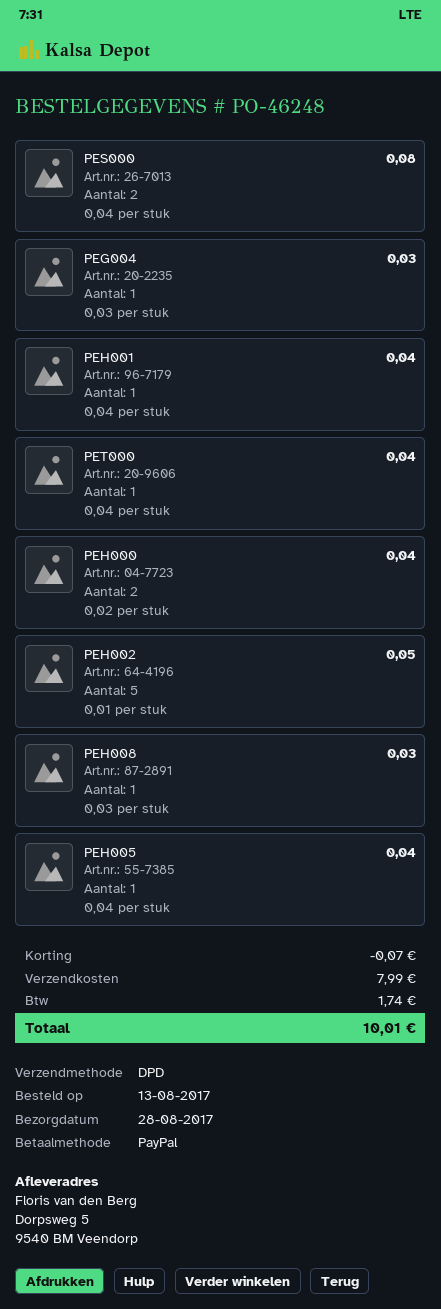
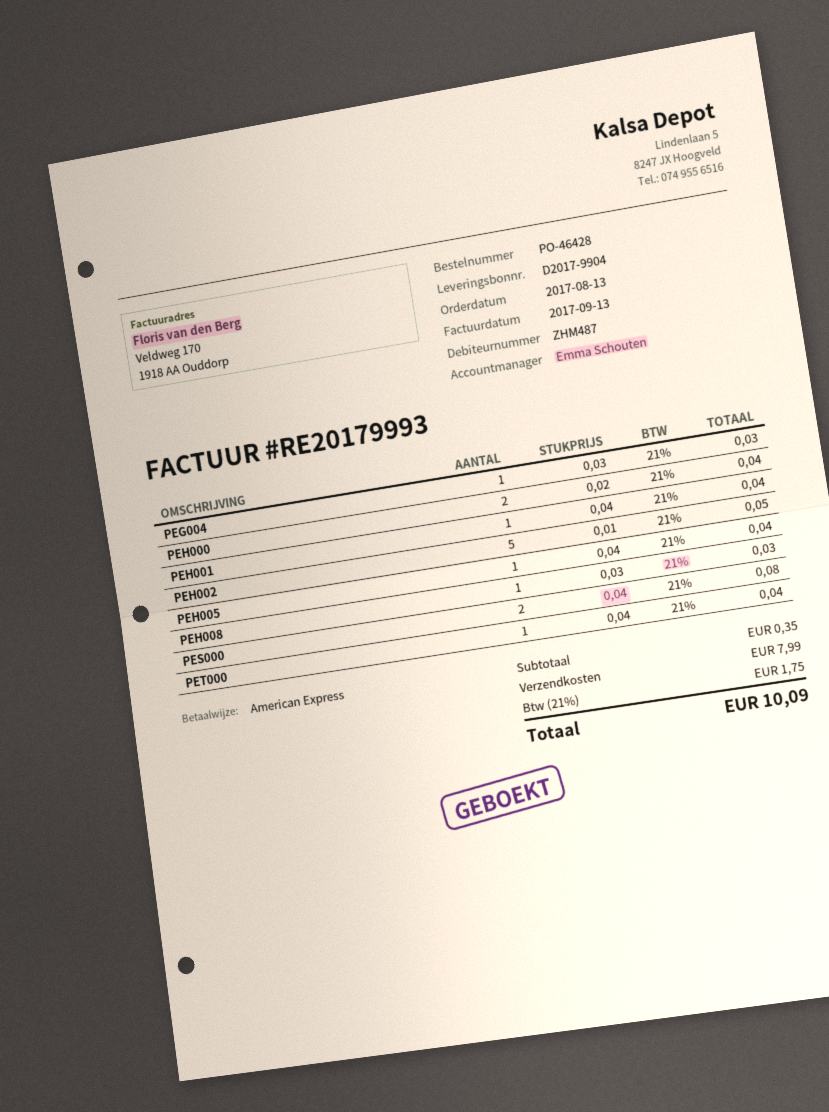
order number: PO-46248 -> PO-46428
payment method: PayPal -> American Express
discount: 0.07 -> none
tax: 1.74 -> 1.75
total: 10.01 -> 10.09

